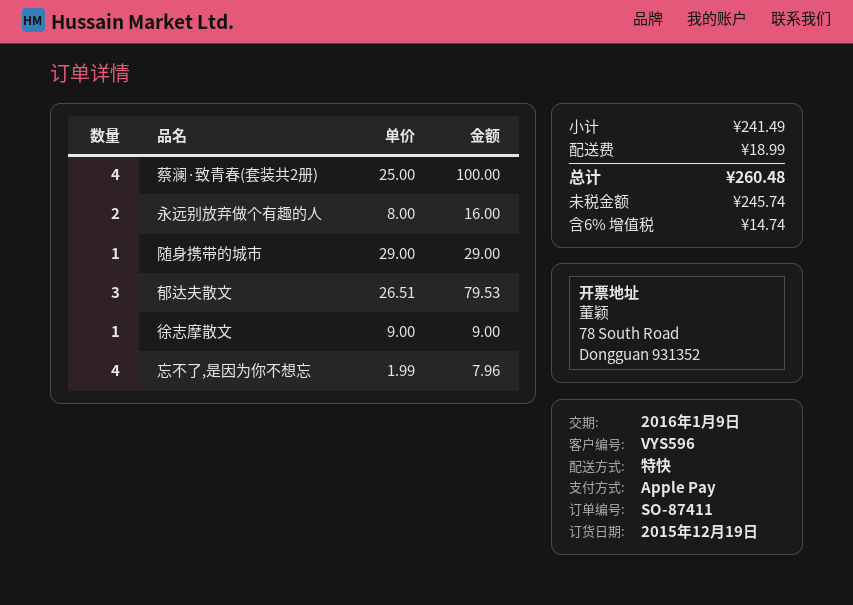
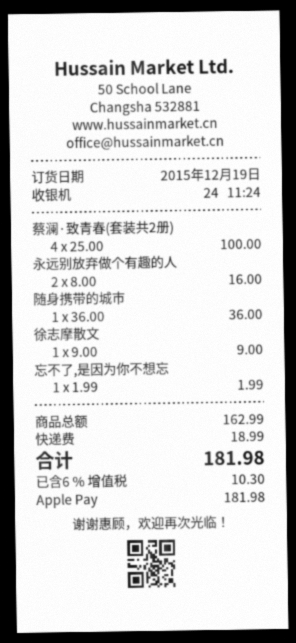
随身携带的城市: 1 x 29.00 = 29.00 -> 1 x 36.00 = 36.00
郁达夫散文: 3 x 26.51 = 79.53 -> none
忘不了,是因为你不想忘: 4 x 1.99 = 7.96 -> 1 x 1.99 = 1.99
subtotal: 241.49 -> 162.99
tax: 6% = 14.74 -> 6% = 10.30
total: 260.48 -> 181.98

